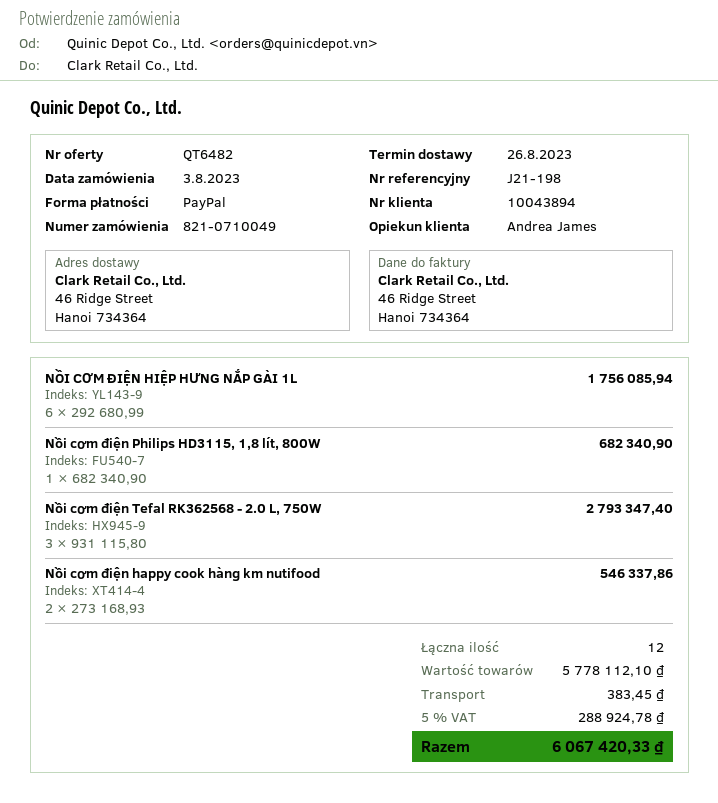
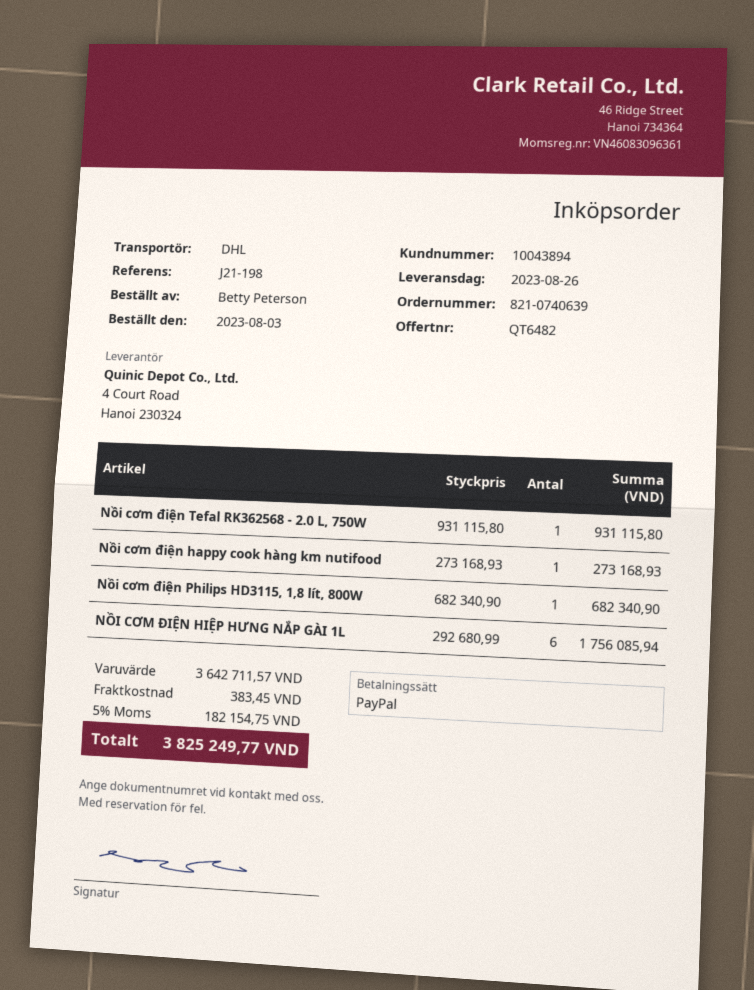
order number: 821-0710049 -> 821-0740639
Nồi cơm điện Tefal RK362568 - 2.0 L, 750W: 3 x 931115.80 = 2793347.40 -> 1 x 931115.80 = 931115.80
Nồi cơm điện happy cook hàng km nutifood: 2 x 273168.93 = 546337.86 -> 1 x 273168.93 = 273168.93
subtotal: 5778112.10 -> 3642711.57
tax: 5% = 288924.78 -> 5% = 182154.75
total: 6067420.33 -> 3825249.77

